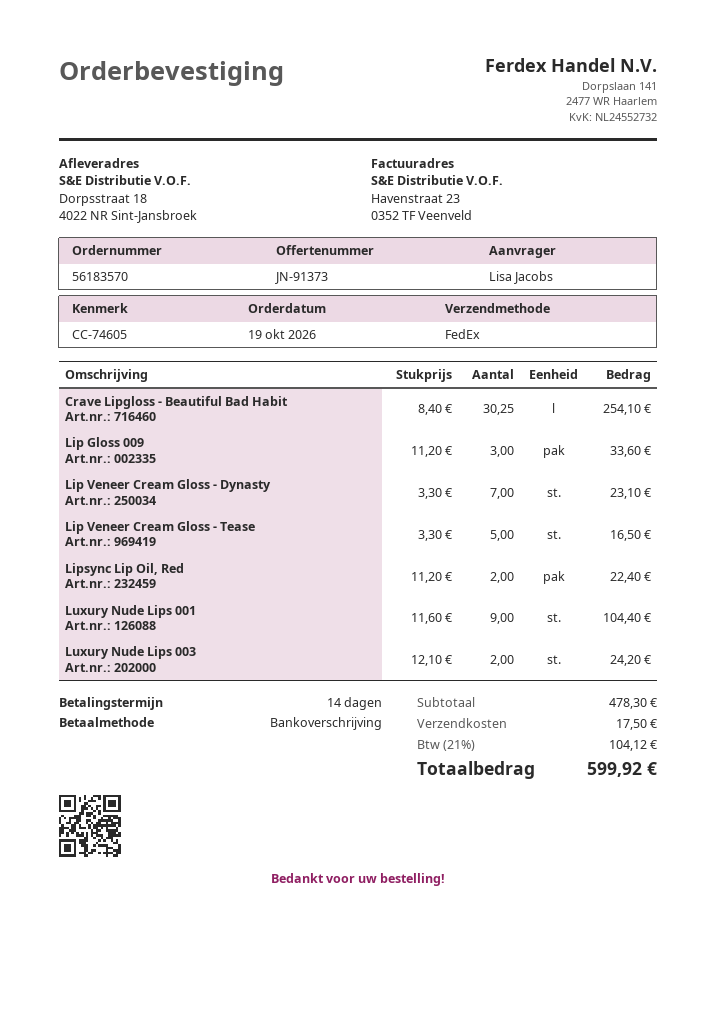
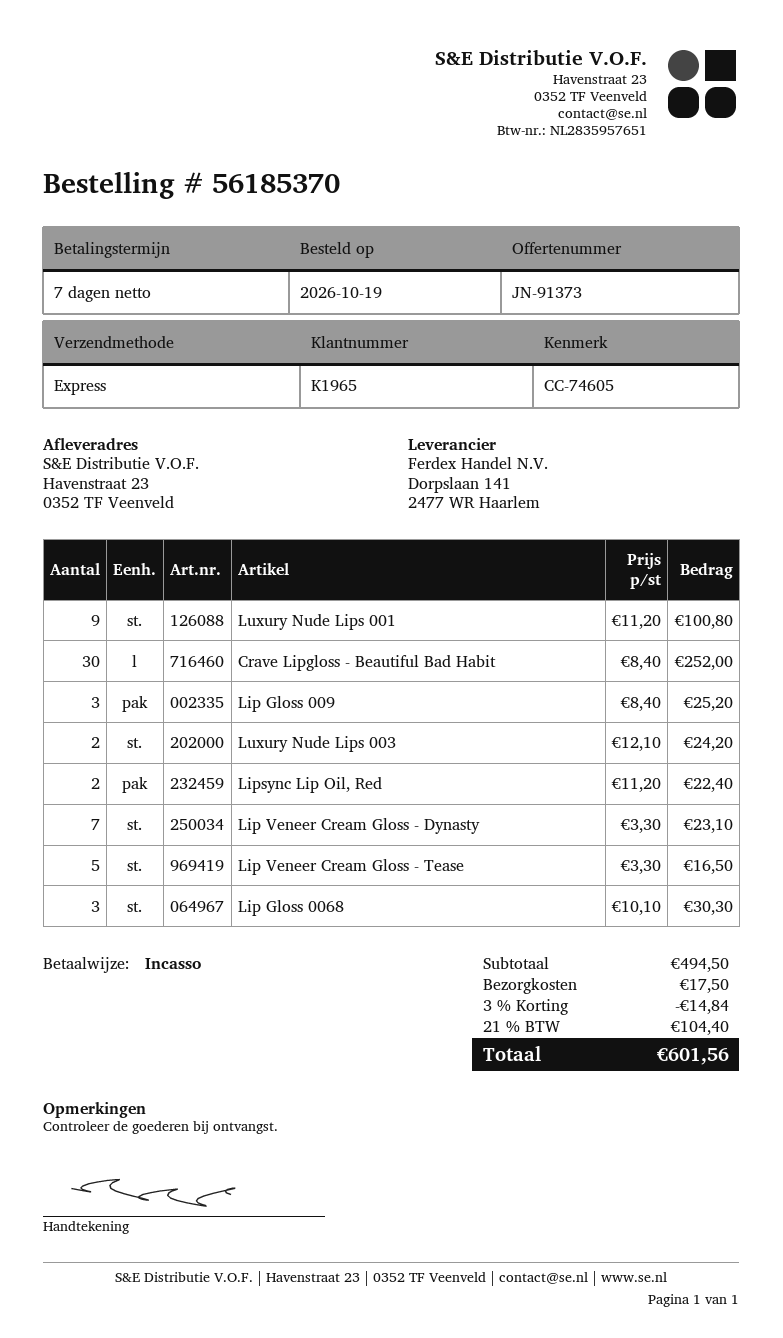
order number: 56183570 -> 56185370
payment terms: 14 days -> 7 days
payment method: bank transfer -> direct debit
shipping method: FedEx -> express
ship to: Dorpsstraat 18, 4022 NR Sint-Jansbroek -> Havenstraat 23, 0352 TF Veenveld
Crave Lipgloss - Beautiful Bad Habit: 30.25 x 8.40 = 254.10 -> 30 x 8.40 = 252.00
Lip Gloss 009: 3 x 11.20 = 33.60 -> 3 x 8.40 = 25.20
Luxury Nude Lips 001: 9 x 11.60 = 104.40 -> 9 x 11.20 = 100.80
Lip Gloss 0068: none -> 3 x 10.10 = 30.30
subtotal: 478.30 -> 494.50
discount: none -> 3% = 14.84
tax: 21% = 104.12 -> 21% = 104.40
total: 599.92 -> 601.56

